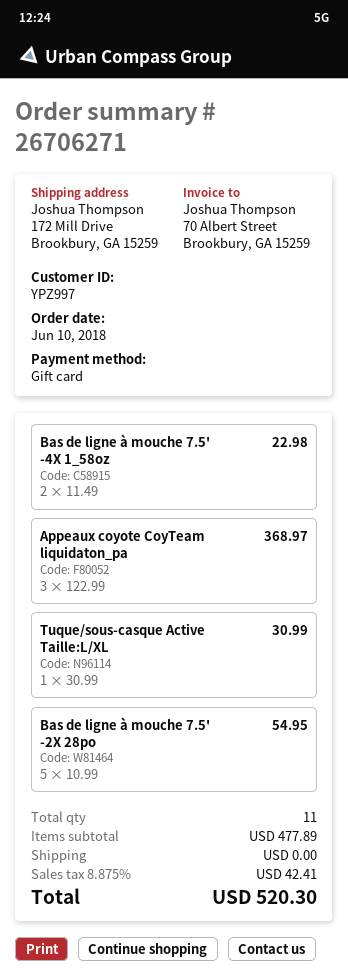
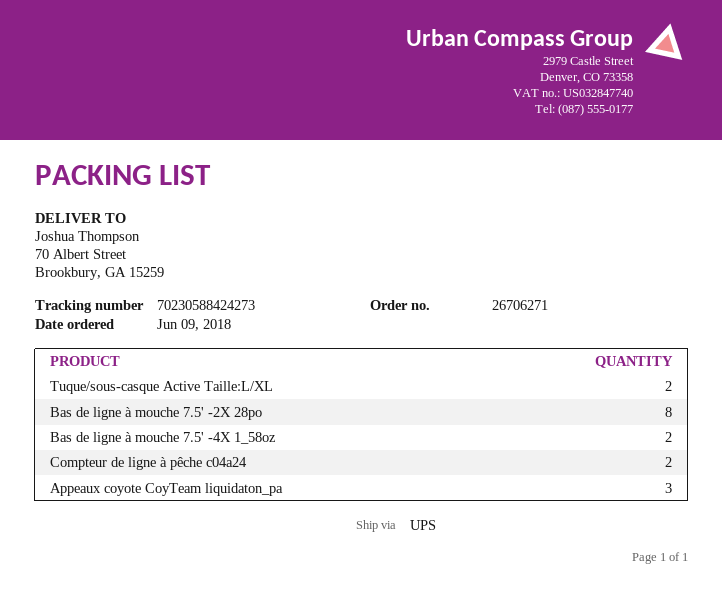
order date: 2018-06-10 -> 2018-06-09
ship to: 172 Mill Drive, Brookbury, GA 15259 -> 70 Albert Street, Brookbury, GA 15259
Tuque/sous-casque Active Taille:L/XL: 1 -> 2
Bas de ligne à mouche 7.5' -2X 28po: 5 -> 8
Compteur de ligne à pêche c04a24: none -> 2

